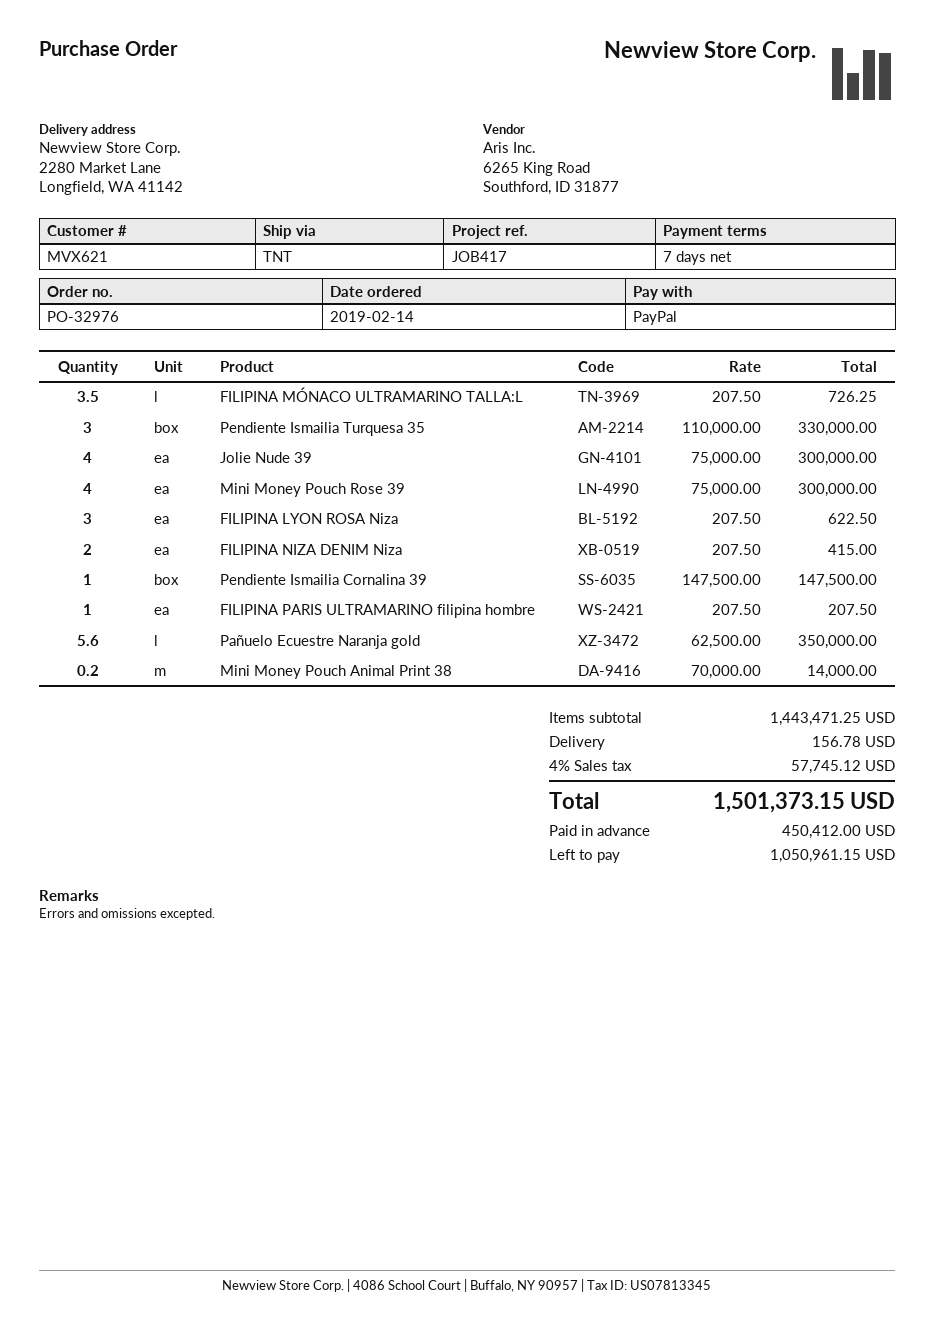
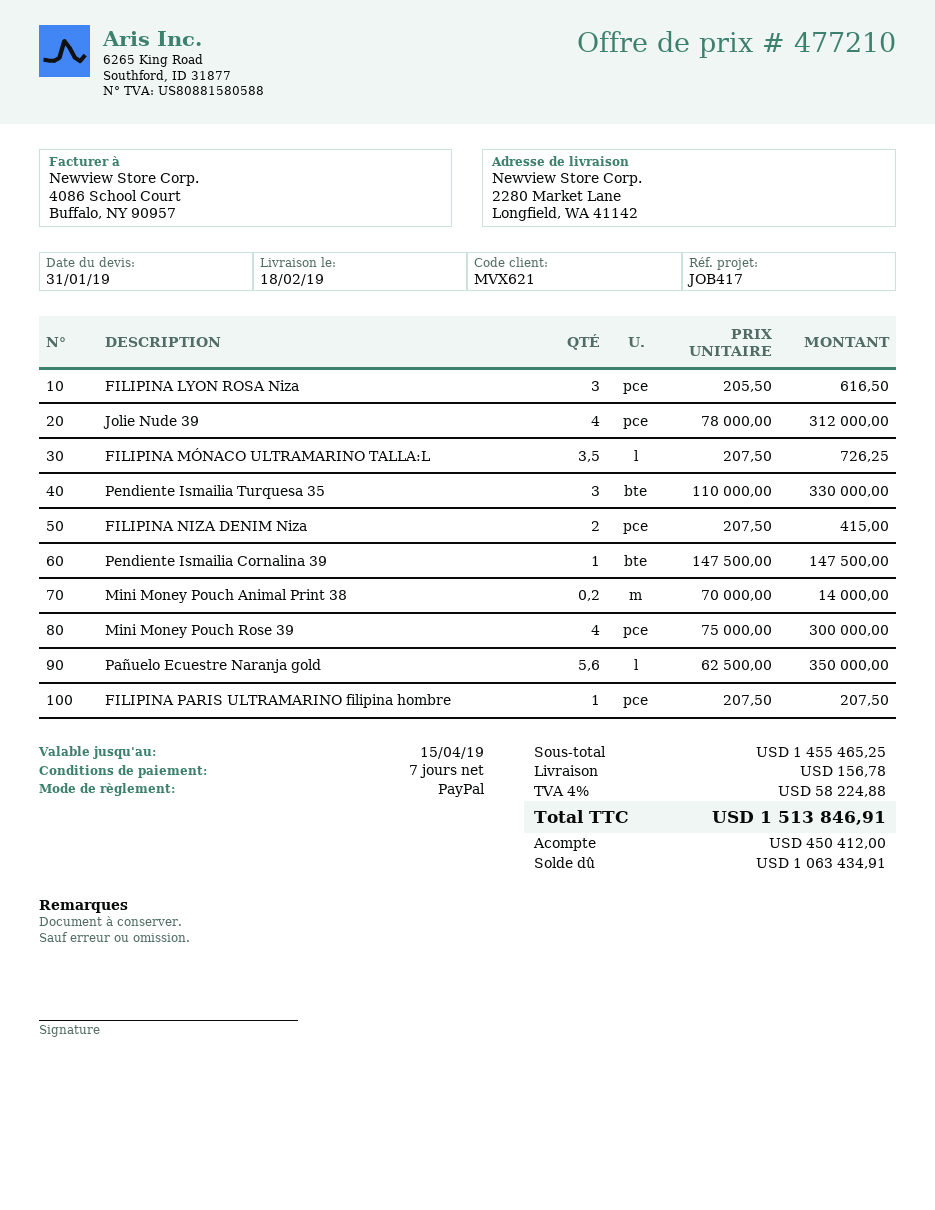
Jolie Nude 39: 4 x 75000.00 = 300000.00 -> 4 x 78000.00 = 312000.00
FILIPINA LYON ROSA Niza: 3 x 207.50 = 622.50 -> 3 x 205.50 = 616.50
subtotal: 1443471.25 -> 1455465.25
tax: 4% = 57745.12 -> 4% = 58224.88
total: 1501373.15 -> 1513846.91
balance: 1050961.15 -> 1063434.91

